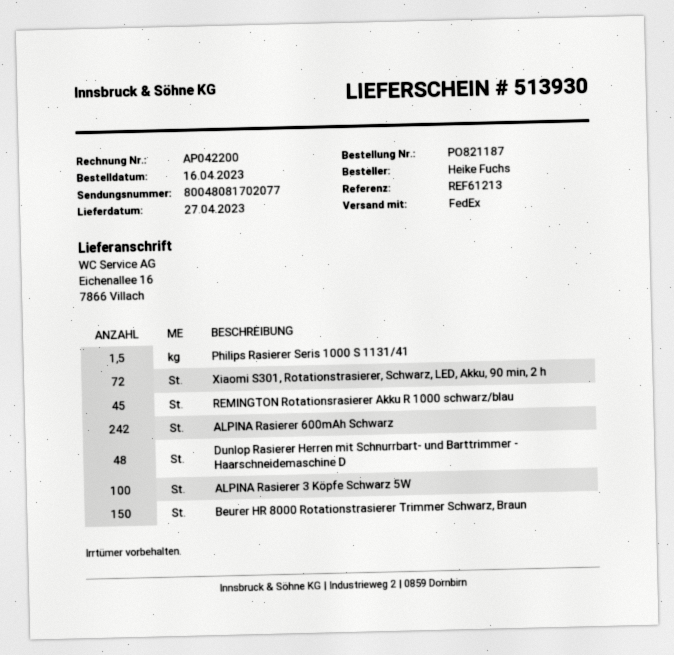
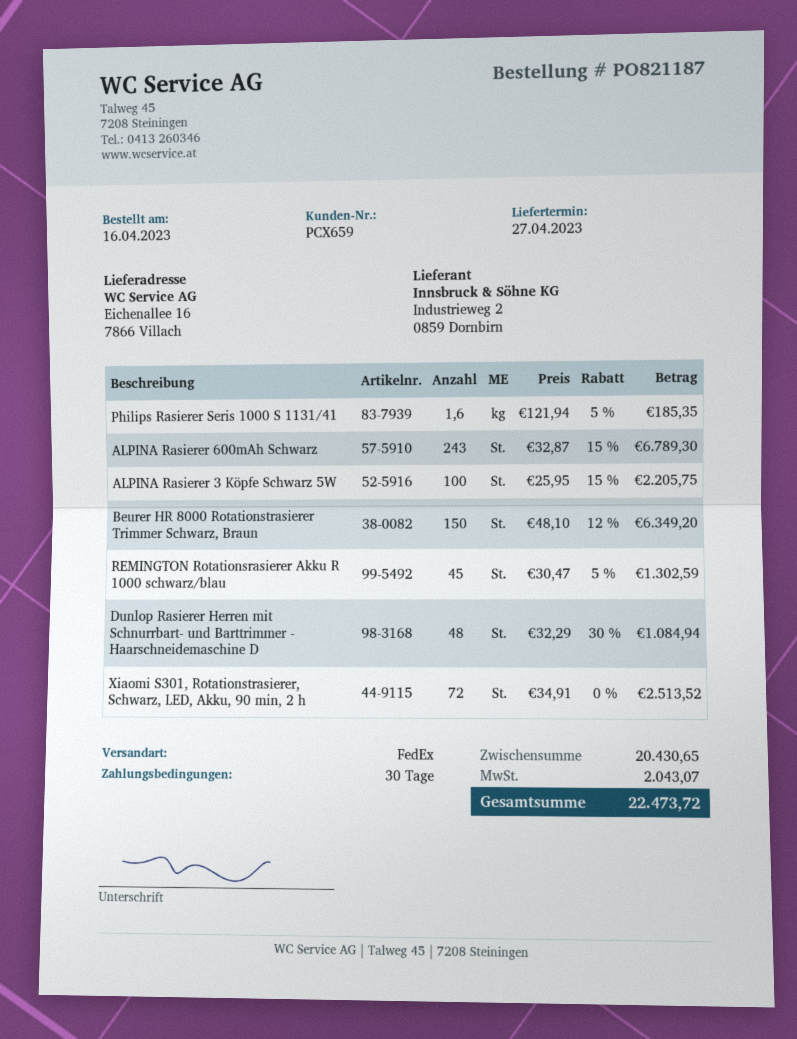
Philips Rasierer Seris 1000 S 1131/41: 1.5 -> 1.6
ALPINA Rasierer 600mAh Schwarz: 242 -> 243

